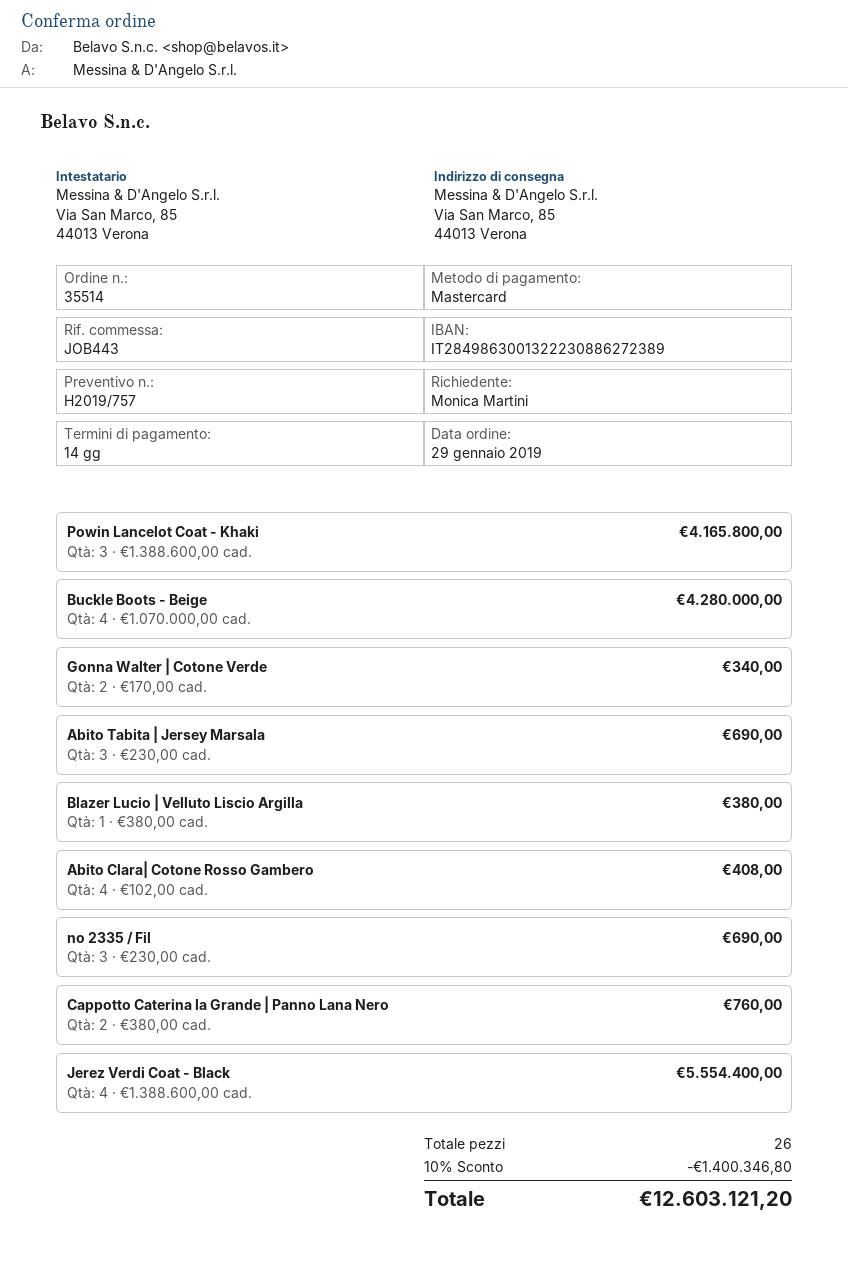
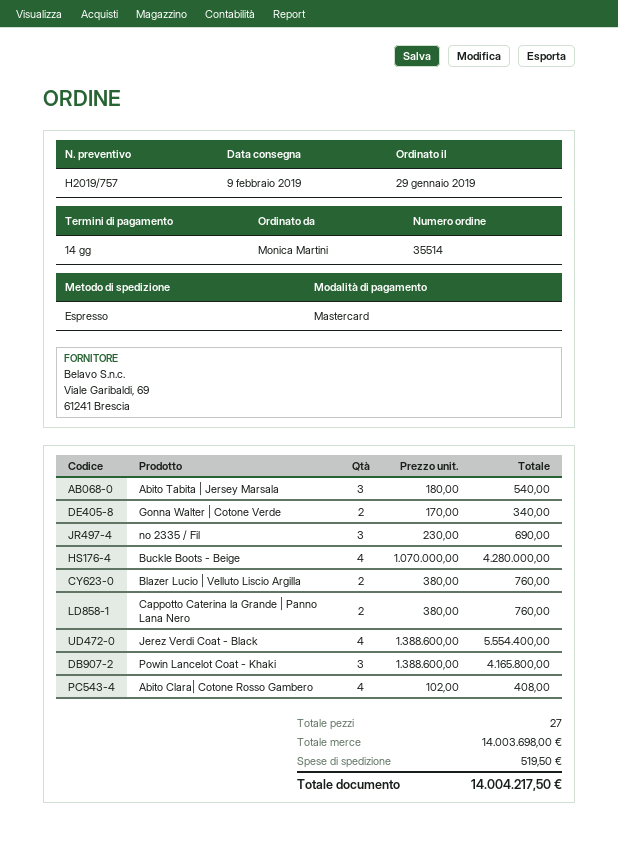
Abito Tabita | Jersey Marsala: 3 x 230.00 = 690.00 -> 3 x 180.00 = 540.00
Blazer Lucio | Velluto Liscio Argilla: 1 x 380.00 = 380.00 -> 2 x 380.00 = 760.00
total quantity: 26 -> 27
discount: 10% = 1400346.80 -> none
shipping: none -> 519.50
total: 12603121.20 -> 14004217.50

